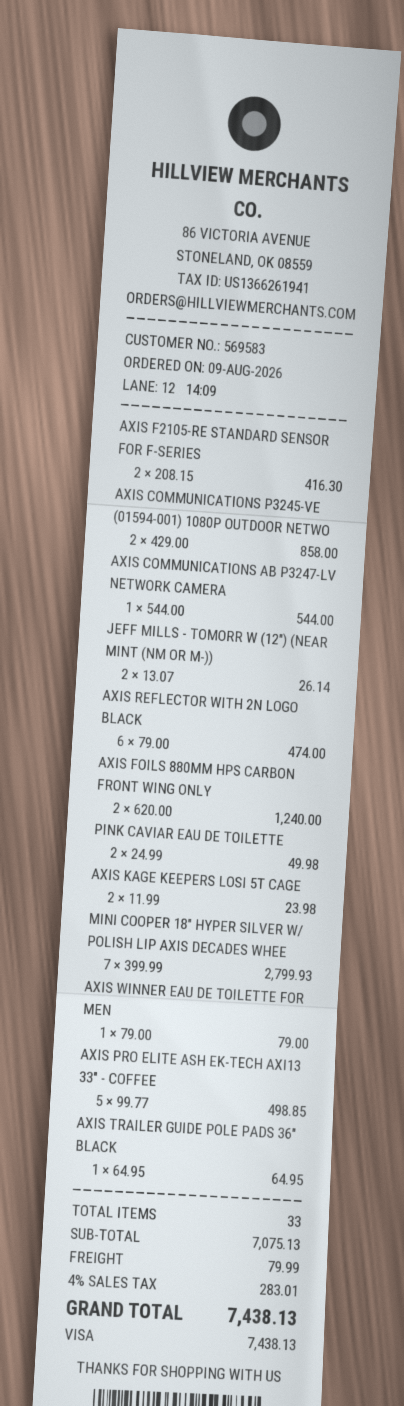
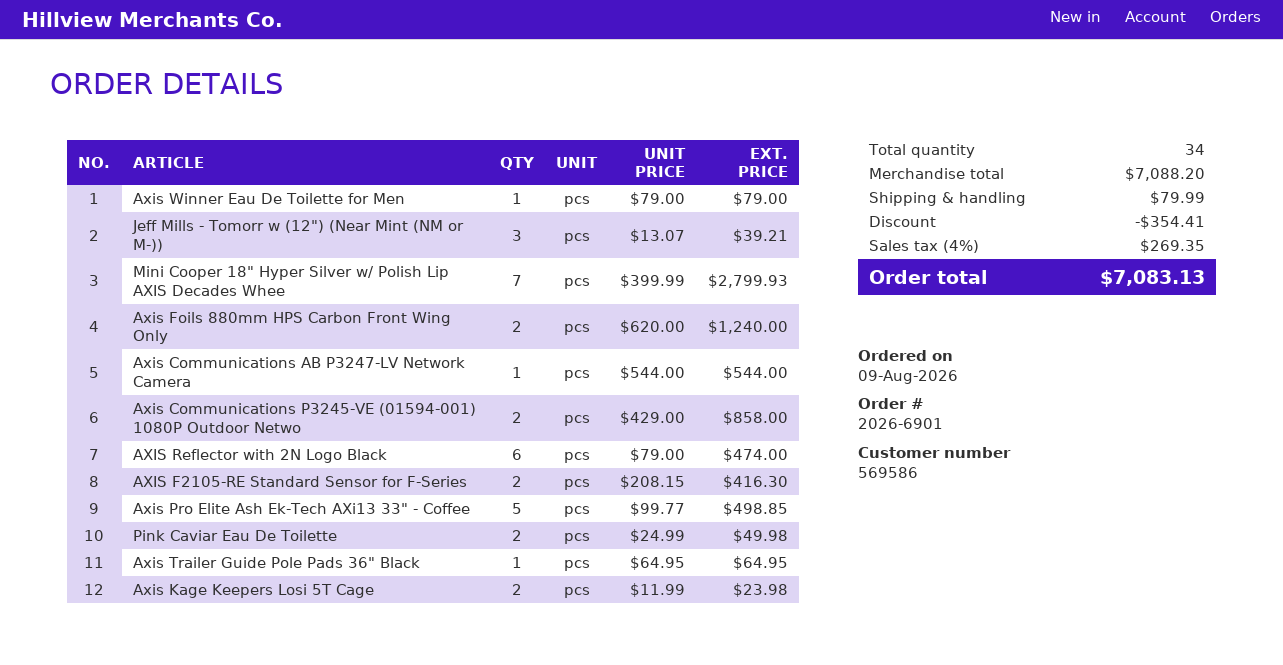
customer number: 569583 -> 569586
JEFF MILLS - TOMORR W (12") (NEAR MINT (NM OR M-)): 2 x 13.07 = 26.14 -> 3 x 13.07 = 39.21
total quantity: 33 -> 34
subtotal: 7075.13 -> 7088.20
discount: none -> 354.41
tax: 4% = 283.01 -> 4% = 269.35
total: 7438.13 -> 7083.13

